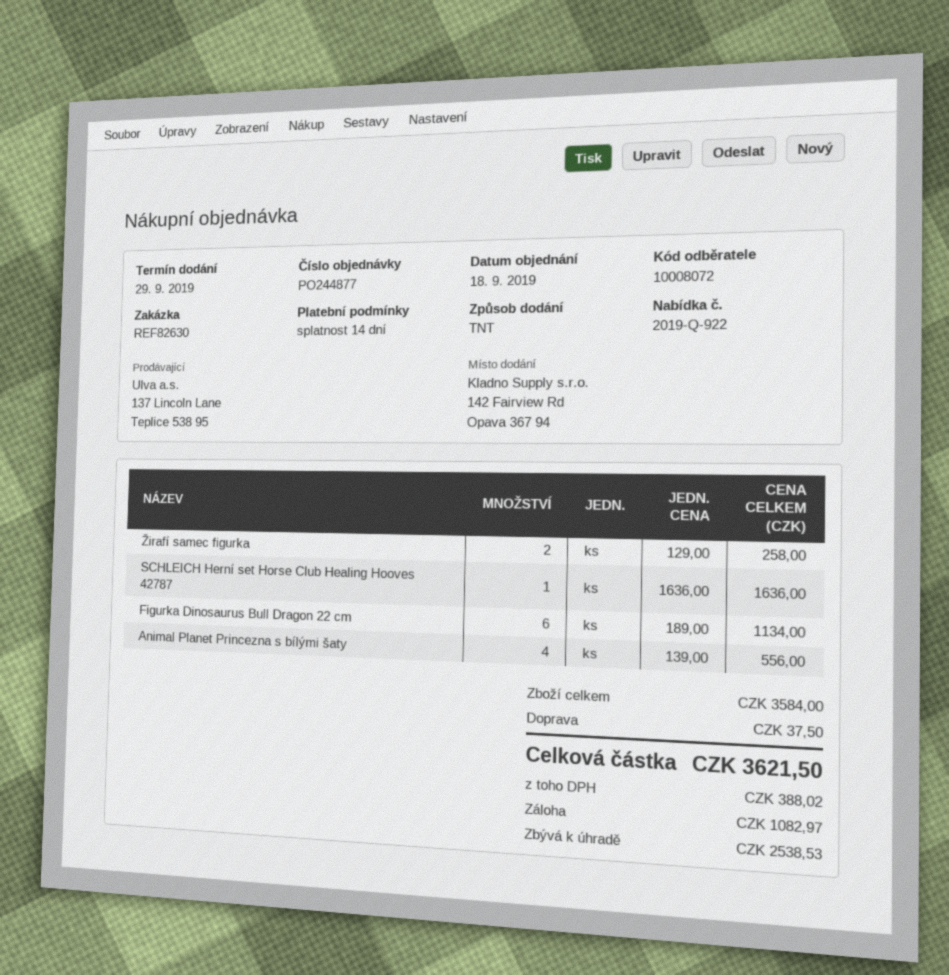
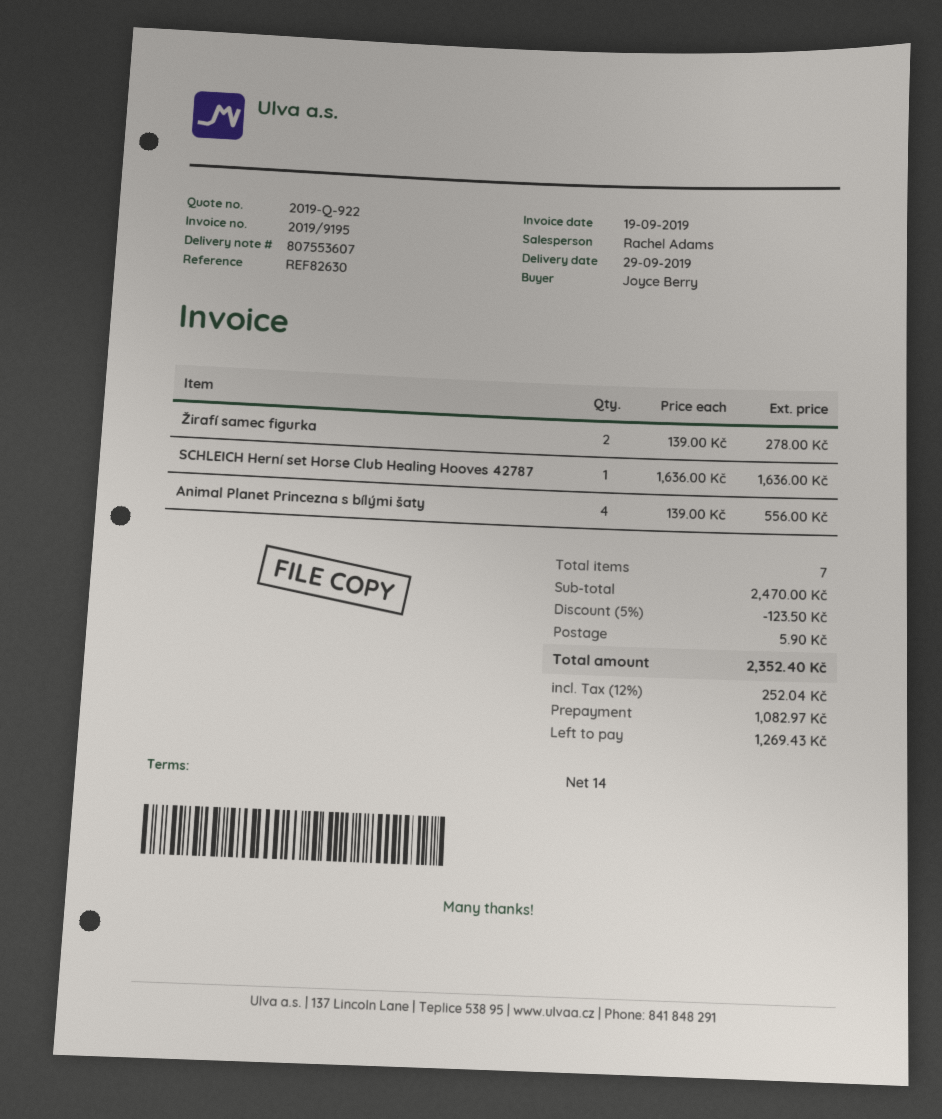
Žirafí samec figurka: 2 x 129.00 = 258.00 -> 2 x 139.00 = 278.00
Figurka Dinosaurus Bull Dragon 22 cm: 6 x 189.00 = 1134.00 -> none
subtotal: 3584.00 -> 2470.00
discount: none -> 5% = 123.50
shipping: 37.50 -> 5.90
tax: 388.02 -> 252.04
total: 3621.50 -> 2352.40
balance: 2538.53 -> 1269.43

